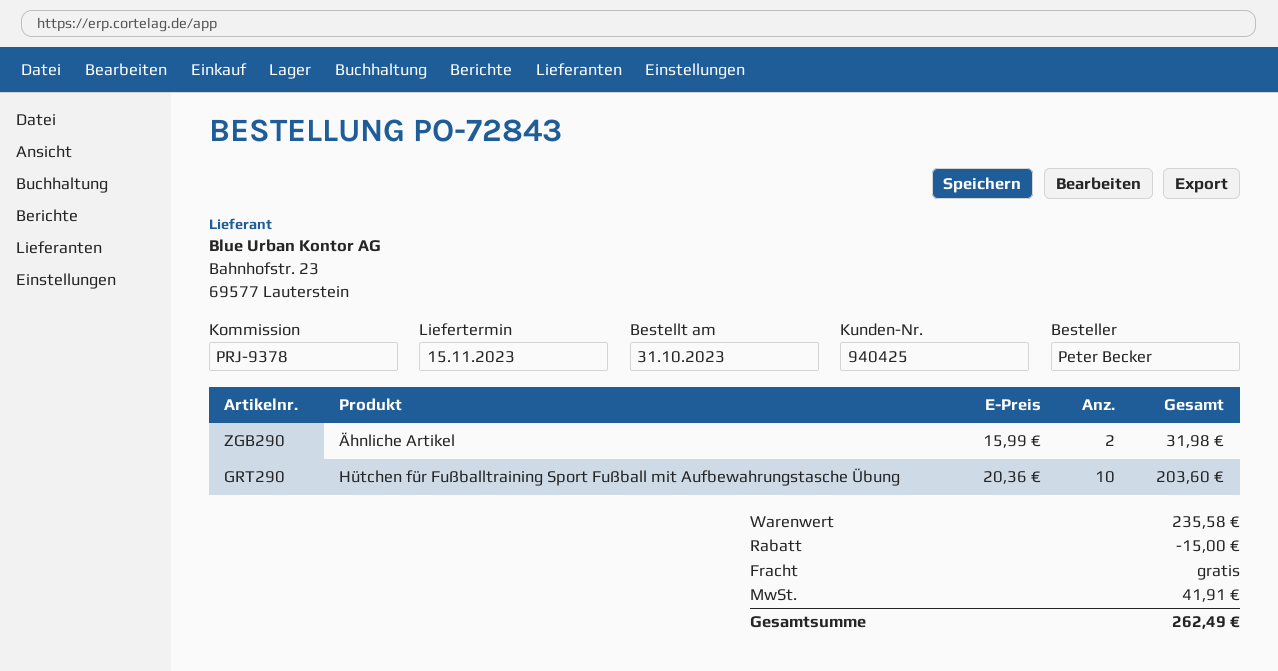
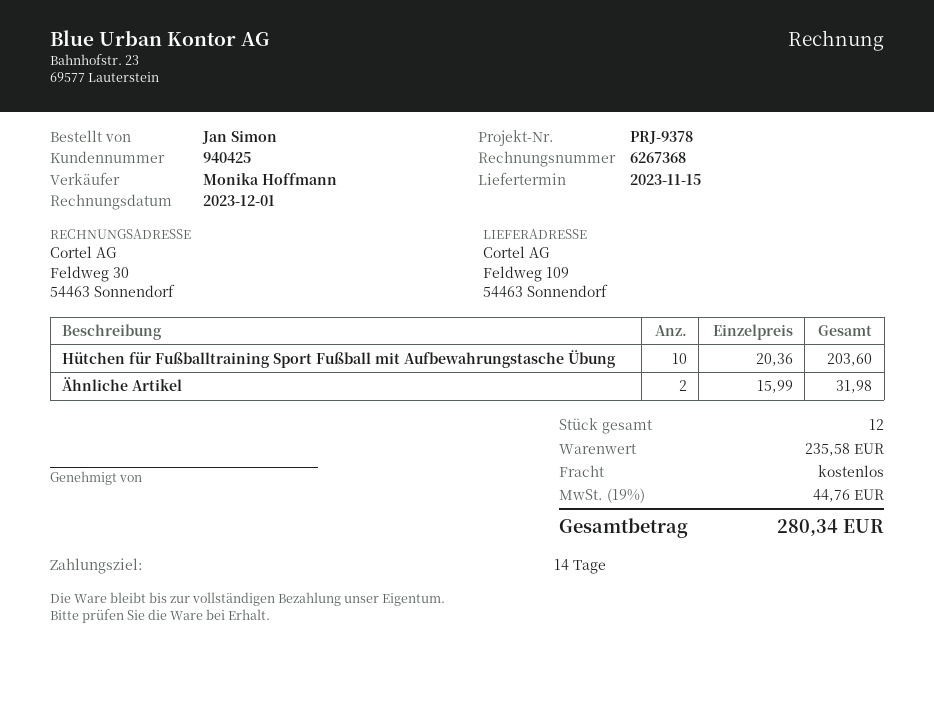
ordered by: Peter Becker -> Jan Simon
discount: 15.00 -> none
tax: 41.91 -> 44.76
total: 262.49 -> 280.34

